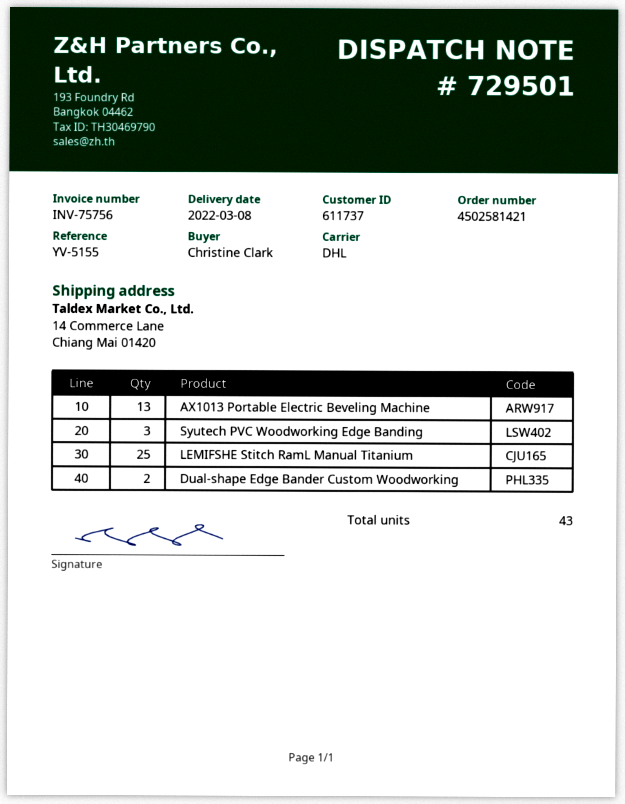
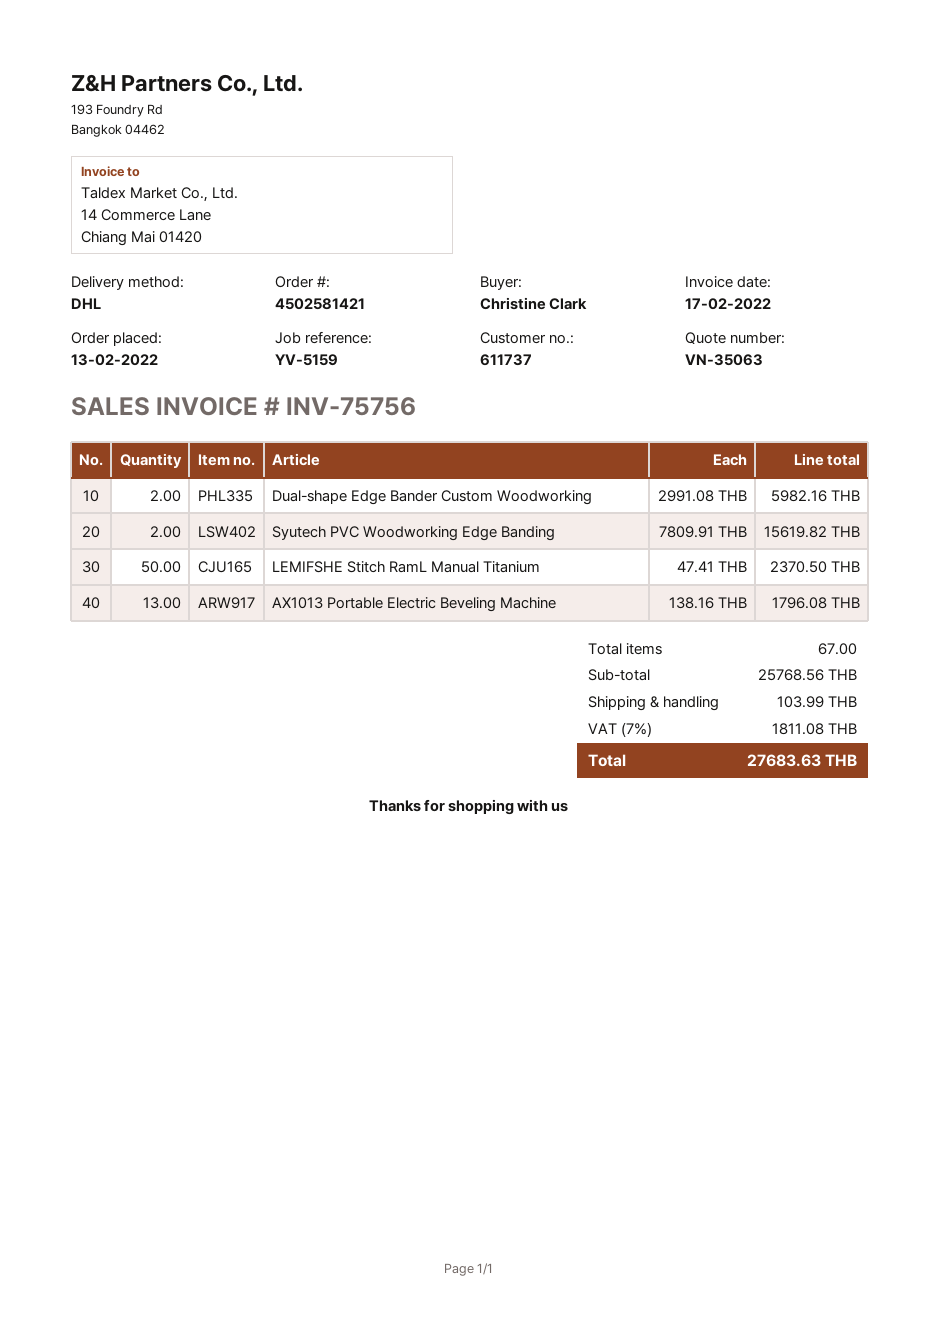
reference: YV-5155 -> YV-5159
Syutech PVC Woodworking Edge Banding: 3 -> 2
LEMIFSHE Stitch RamL Manual Titanium: 25 -> 50
total quantity: 43 -> 67

